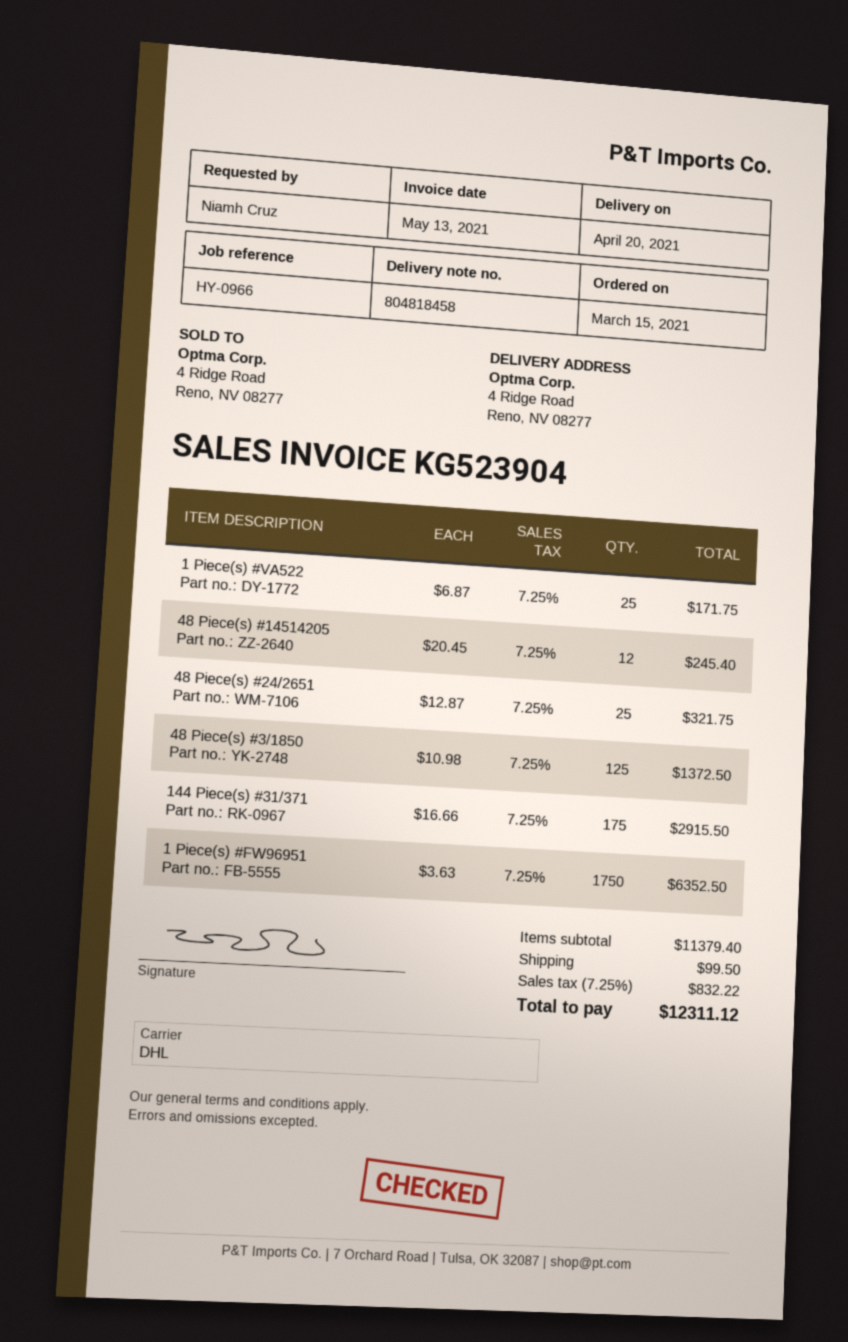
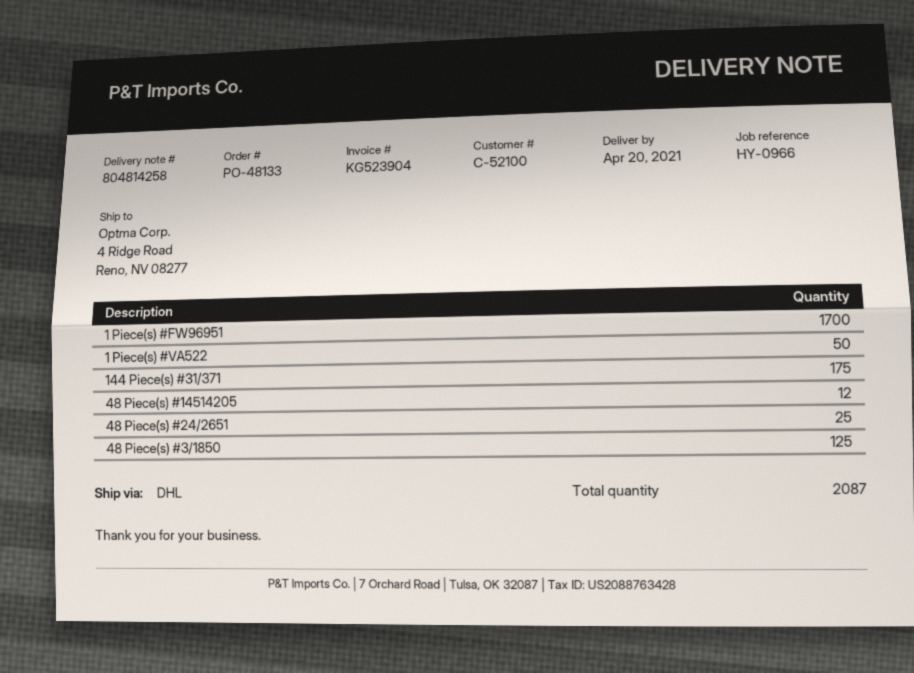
delivery note number: 804818458 -> 804814258
1 Piece(s) #VA522: 25 -> 50
1 Piece(s) #FW96951: 1750 -> 1700

